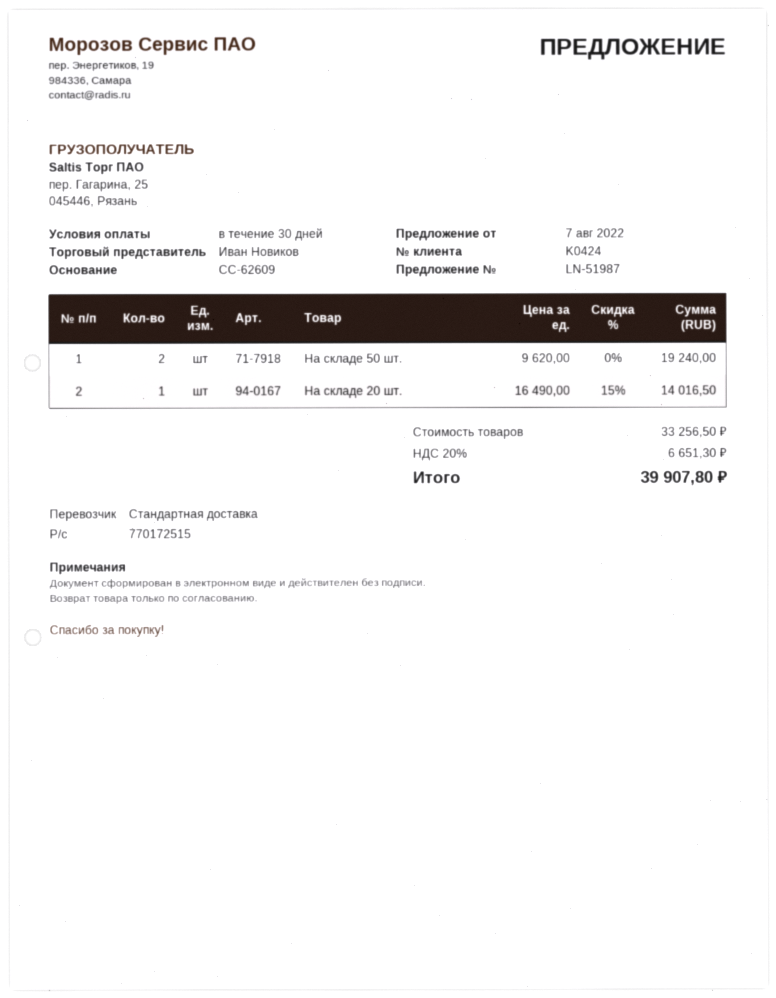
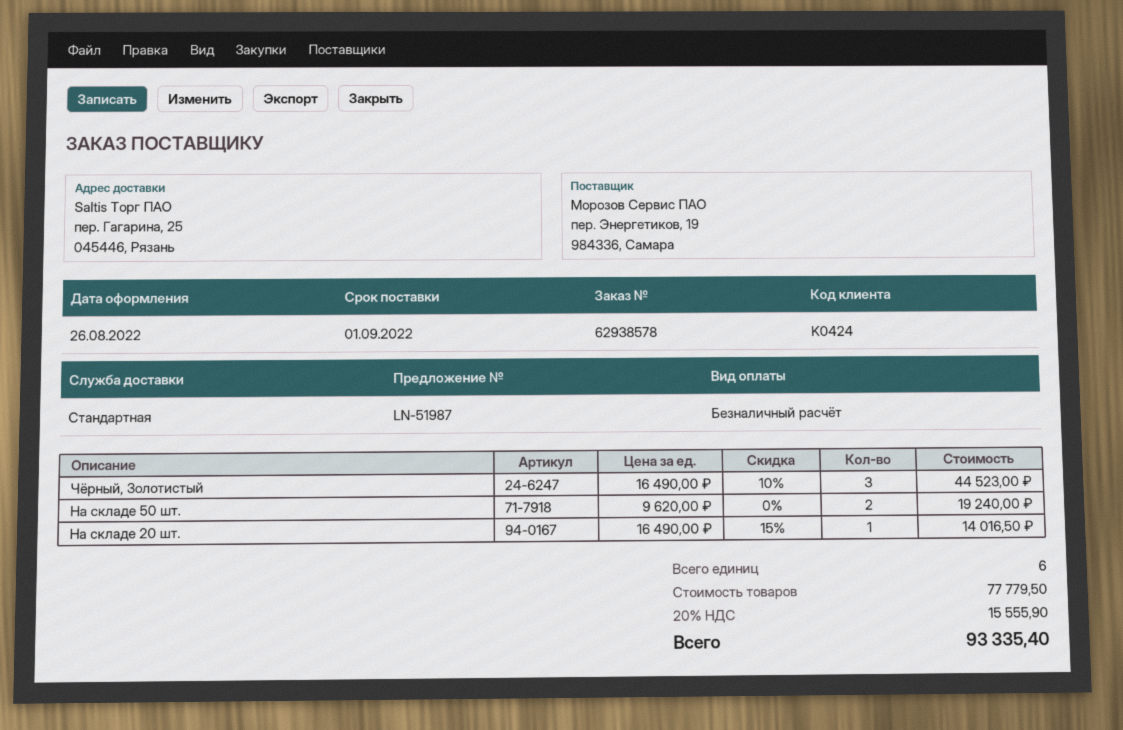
Чёрный, Золотистый: none -> 3 x 16490.00 - 10% = 44523.00
subtotal: 33256.50 -> 77779.50
tax: 20% = 6651.30 -> 20% = 15555.90
total: 39907.80 -> 93335.40

